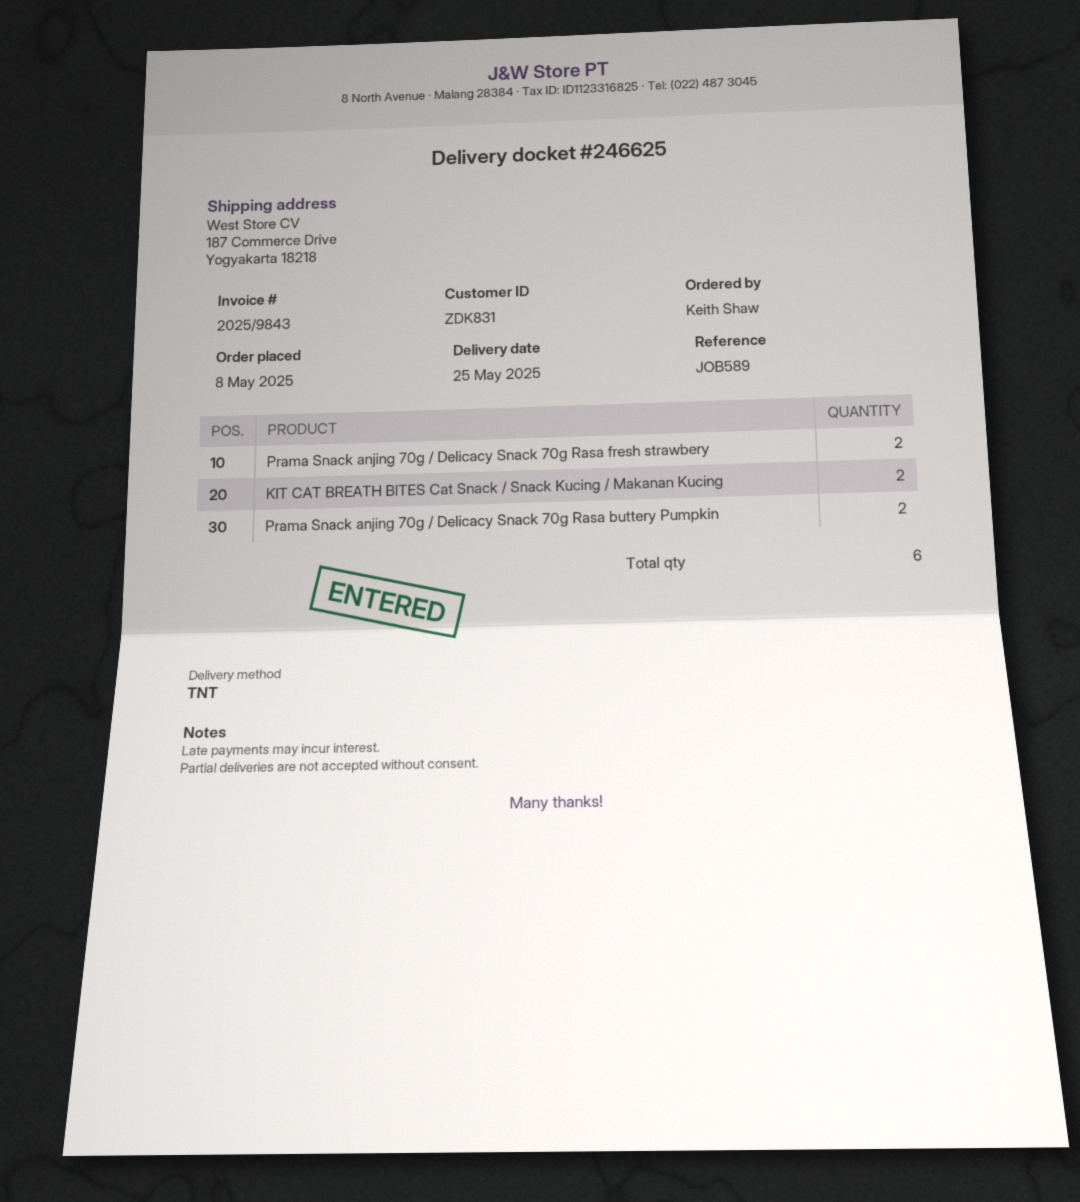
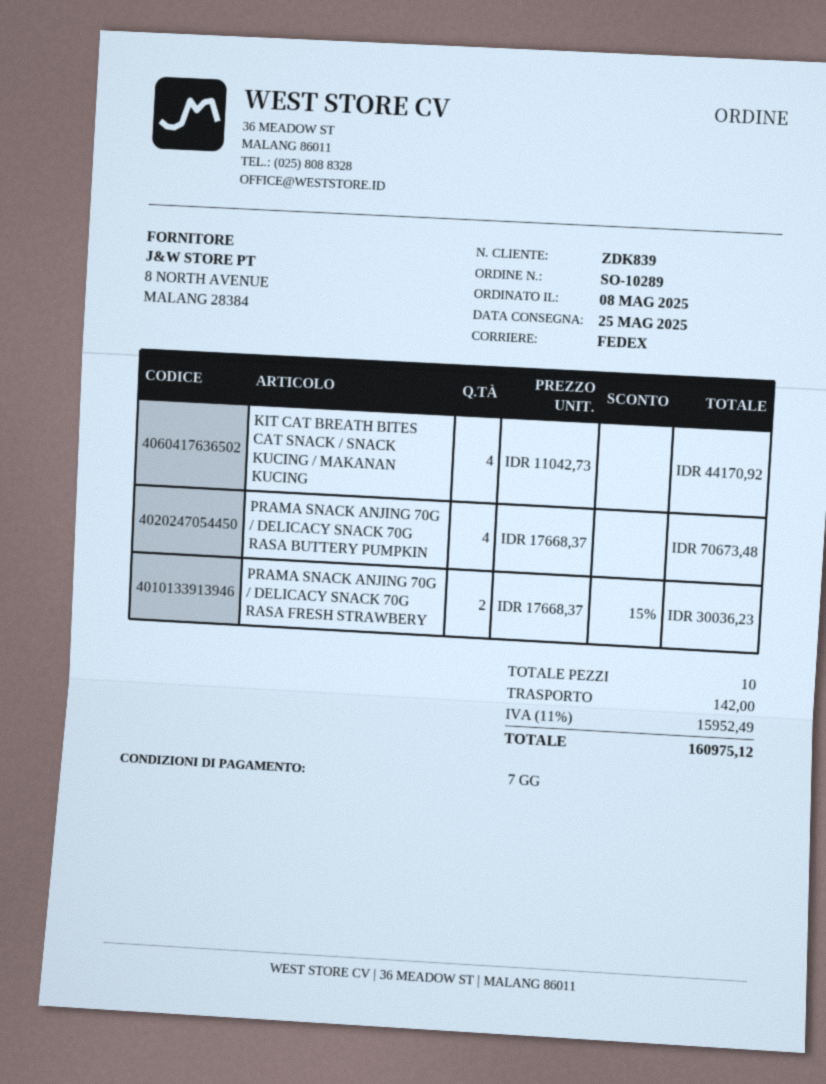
customer number: ZDK831 -> ZDK839
shipping method: TNT -> FedEx
KIT CAT BREATH BITES Cat Snack / Snack Kucing / Makanan Kucing: 2 -> 4
Prama Snack anjing 70g / Delicacy Snack 70g Rasa buttery Pumpkin: 2 -> 4
total quantity: 6 -> 10

